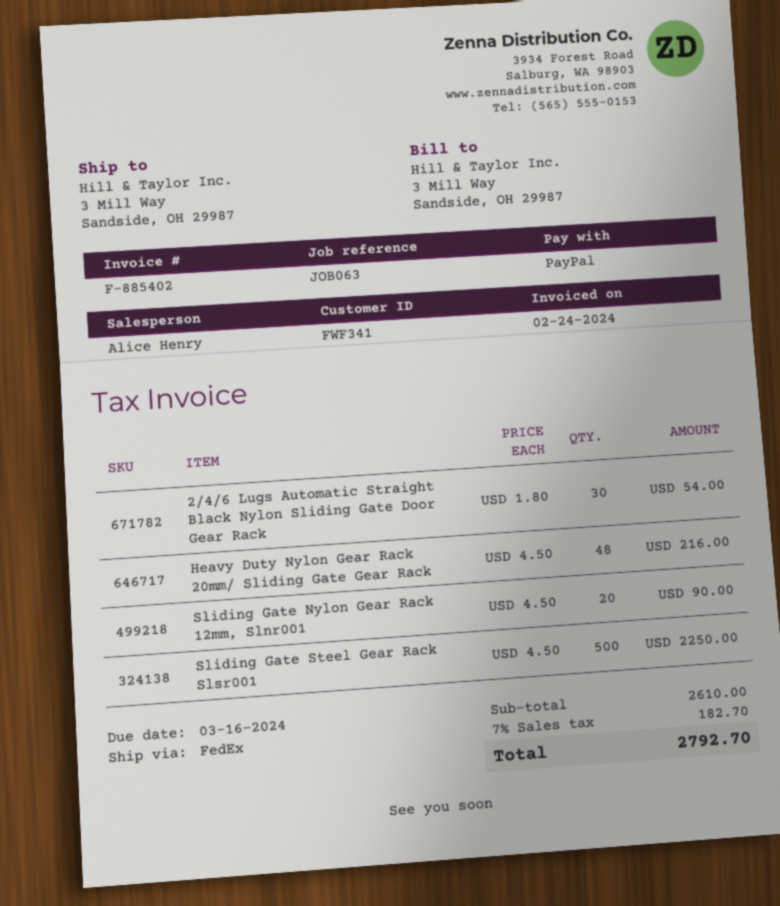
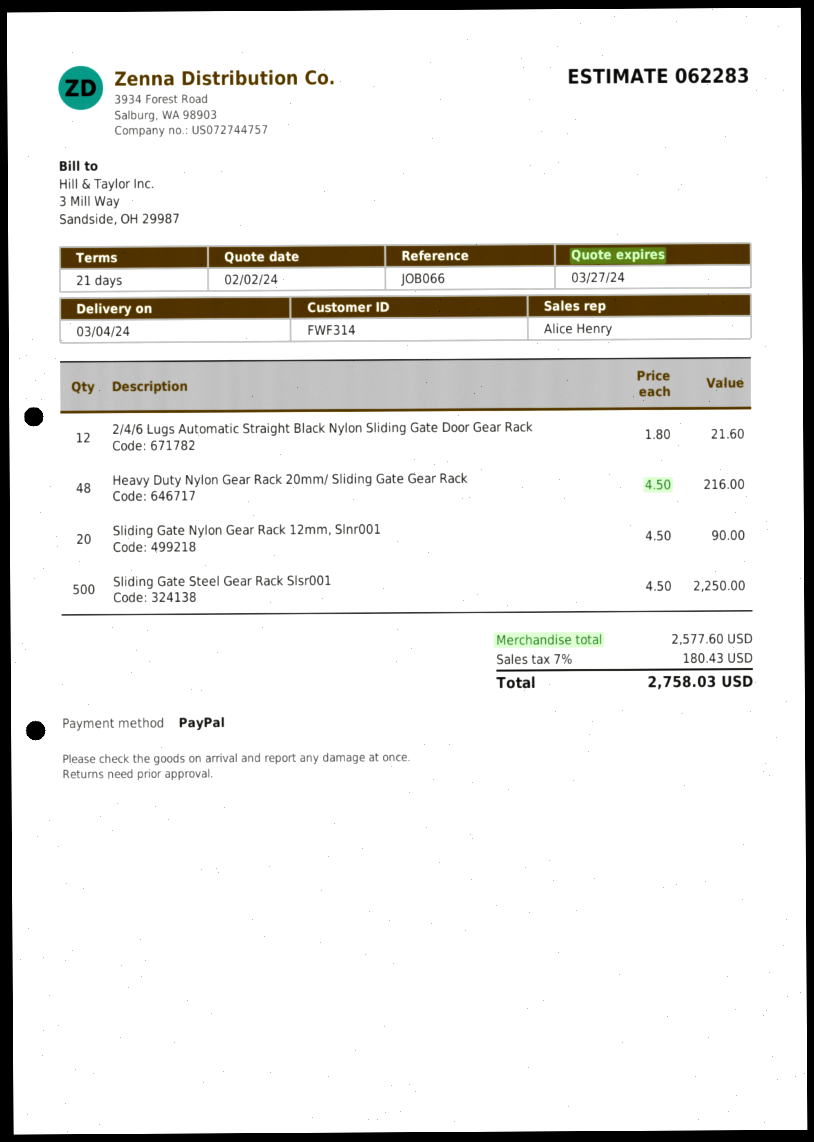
customer number: FWF341 -> FWF314
reference: JOB063 -> JOB066
2/4/6 Lugs Automatic Straight Black Nylon Sliding Gate Door Gear Rack: 30 x 1.80 = 54.00 -> 12 x 1.80 = 21.60
subtotal: 2610.00 -> 2577.60
tax: 7% = 182.70 -> 7% = 180.43
total: 2792.70 -> 2758.03

